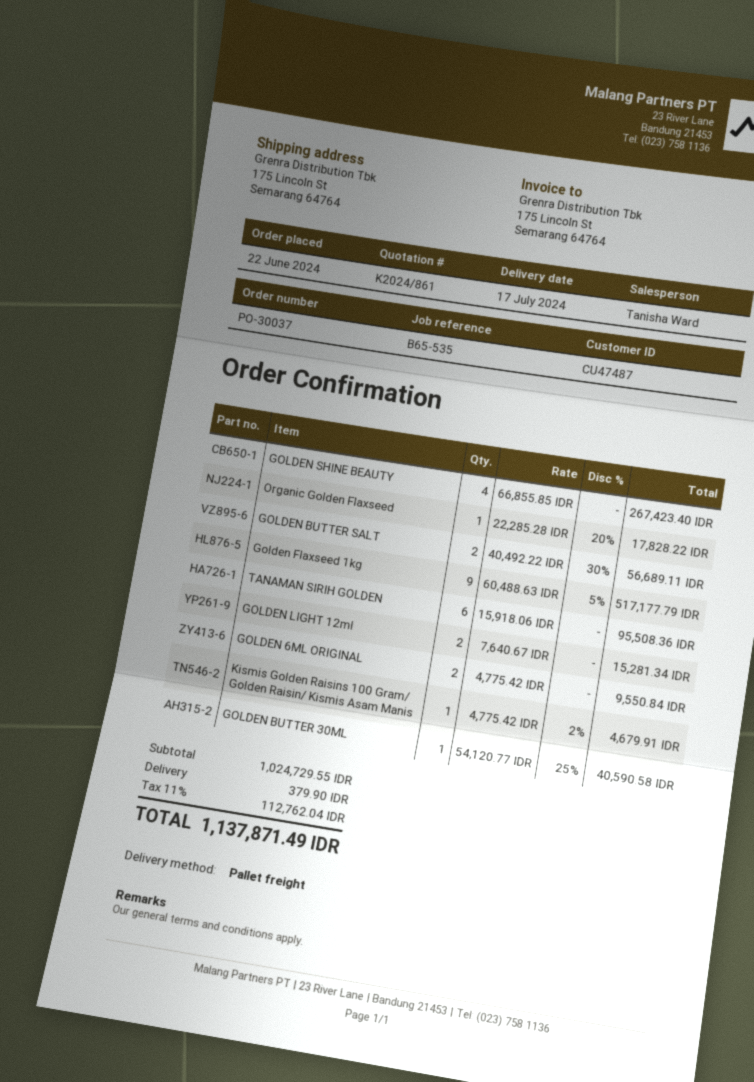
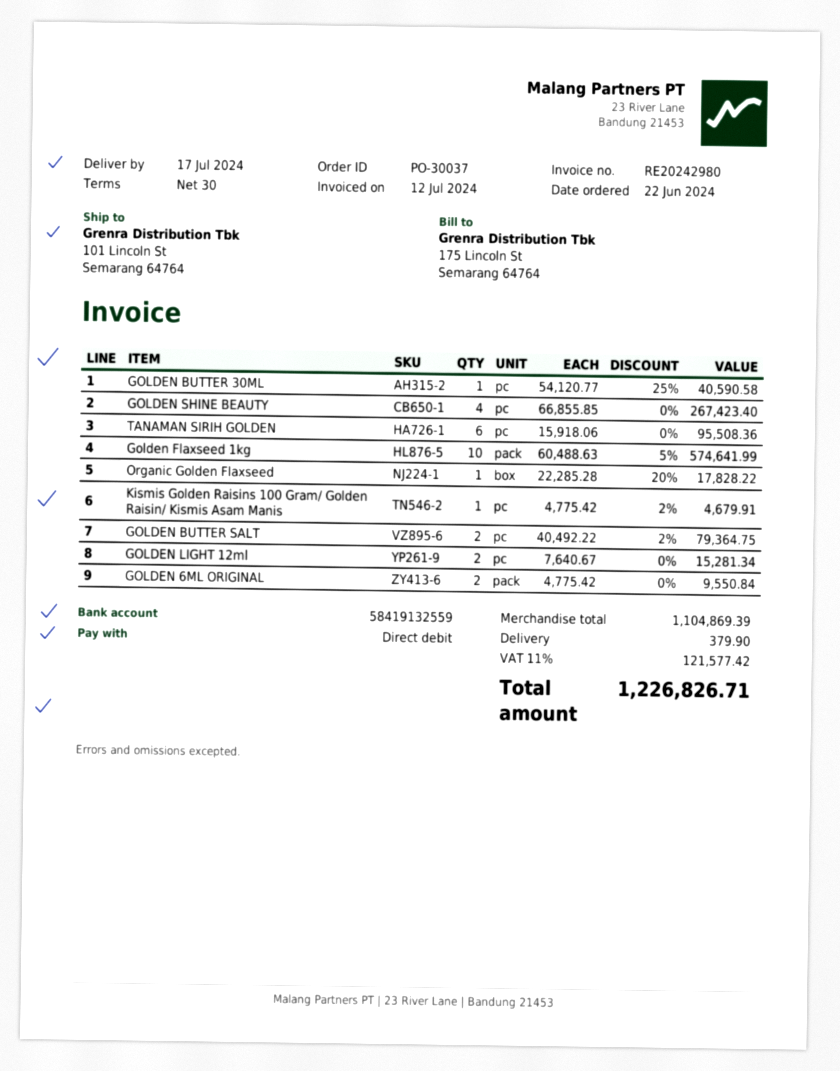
ship to: 175 Lincoln St, Semarang 64764 -> 101 Lincoln St, Semarang 64764
GOLDEN BUTTER SALT: 2 x 40492.22 - 30% = 56689.11 -> 2 x 40492.22 - 2% = 79364.75
Golden Flaxseed 1kg: 9 x 60488.63 - 5% = 517177.79 -> 10 x 60488.63 - 5% = 574641.99
subtotal: 1024729.55 -> 1104869.39
tax: 11% = 112762.04 -> 11% = 121577.42
total: 1137871.49 -> 1226826.71

